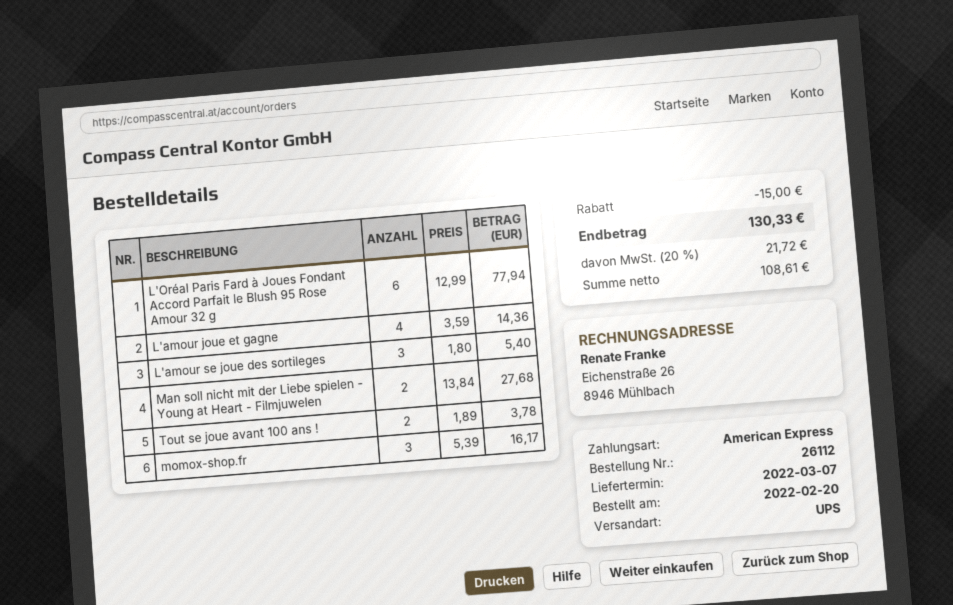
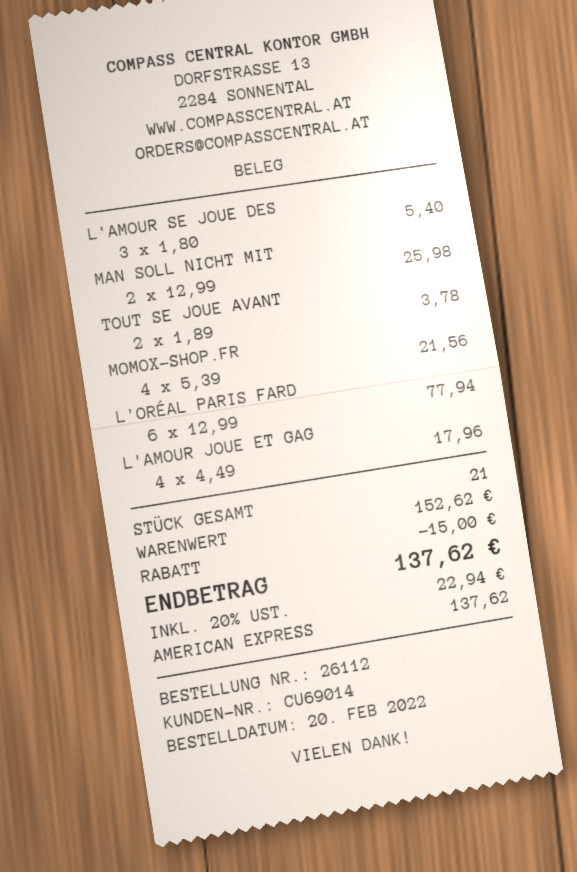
L'amour joue et gagne: 4 x 3.59 = 14.36 -> 4 x 4.49 = 17.96
Man soll nicht mit der Liebe spielen - Young at Heart - Filmjuwelen: 2 x 13.84 = 27.68 -> 2 x 12.99 = 25.98
momox-shop.fr: 3 x 5.39 = 16.17 -> 4 x 5.39 = 21.56
tax: 20% = 21.72 -> 20% = 22.94
total: 130.33 -> 137.62

